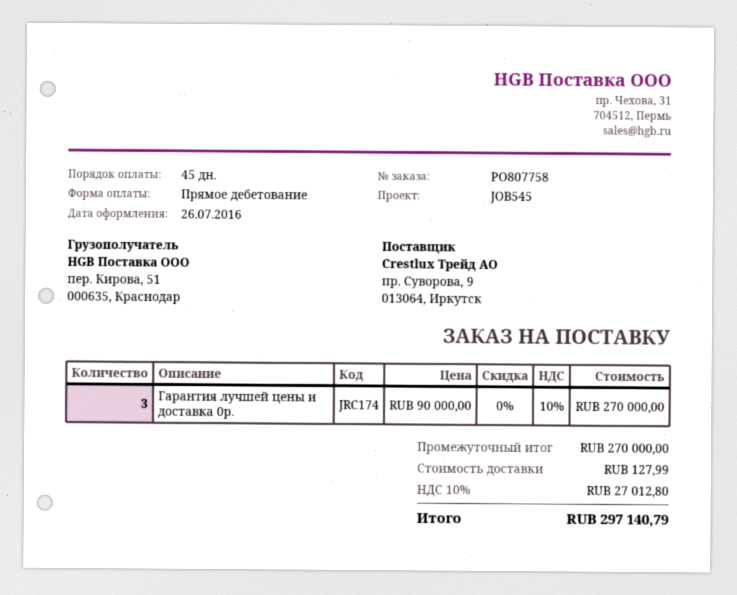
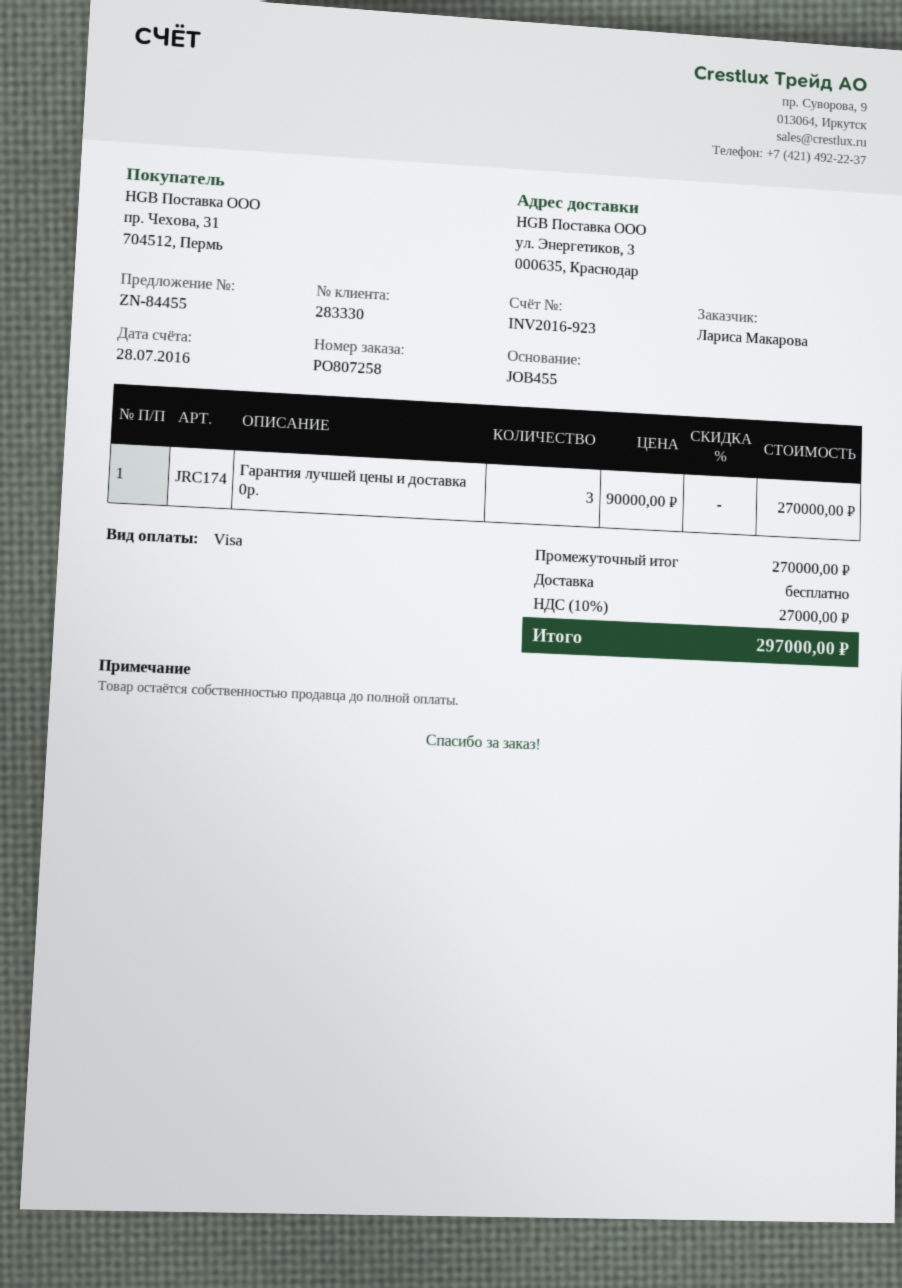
order number: PO807758 -> PO807258
reference: JOB545 -> JOB455
payment method: direct debit -> Visa
ship to: пер. Кирова, 51, 000635, Краснодар -> ул. Энергетиков, 3, 000635, Краснодар
shipping: 127.99 -> 0.00
tax: 10% = 27012.80 -> 10% = 27000.00
total: 297140.79 -> 297000.00

